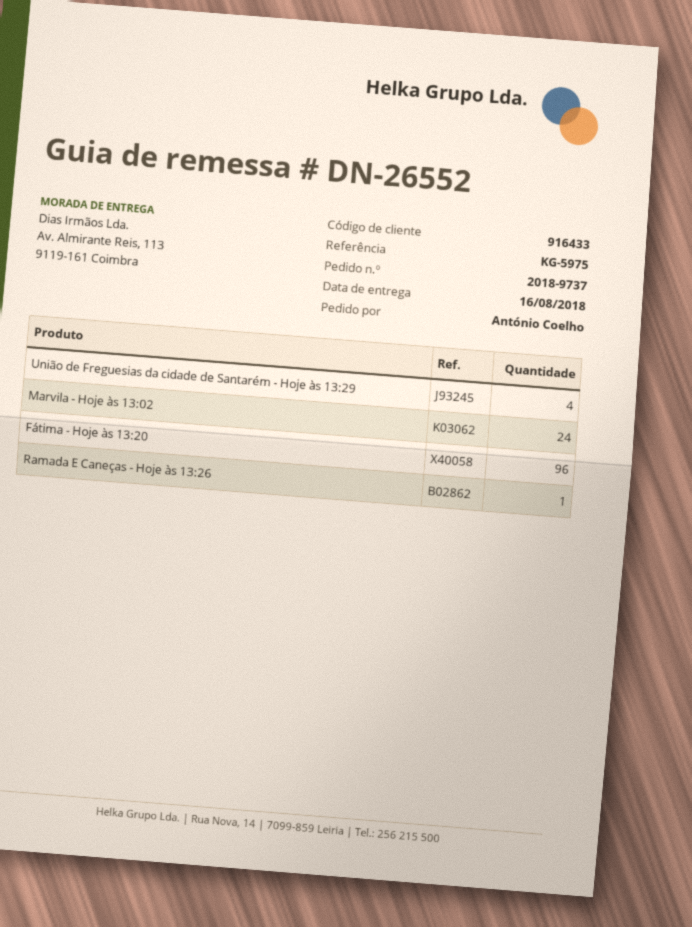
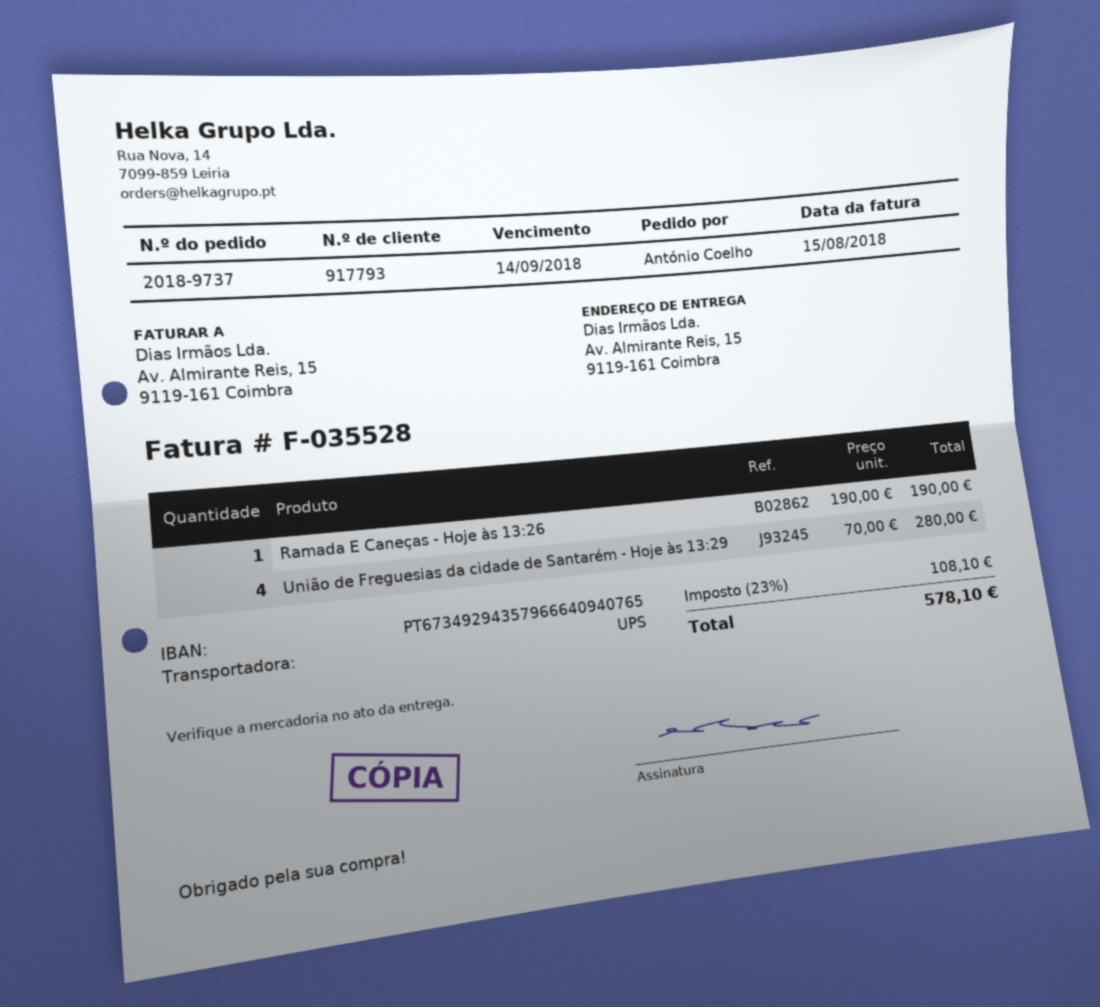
customer number: 916433 -> 917793
ship to: Av. Almirante Reis, 113, 9119-161 Coimbra -> Av. Almirante Reis, 15, 9119-161 Coimbra
Marvila - Hoje às 13:02: 24 -> none
Fátima - Hoje às 13:20: 96 -> none

